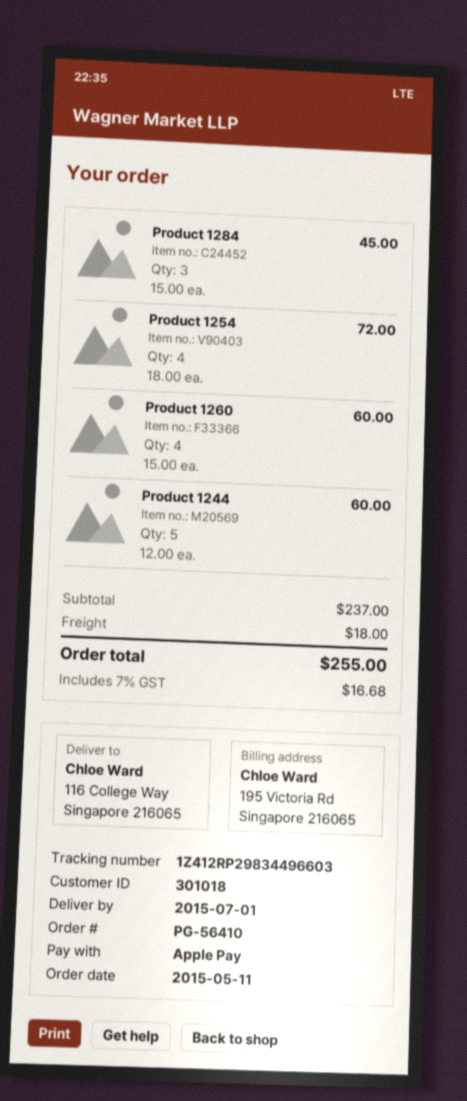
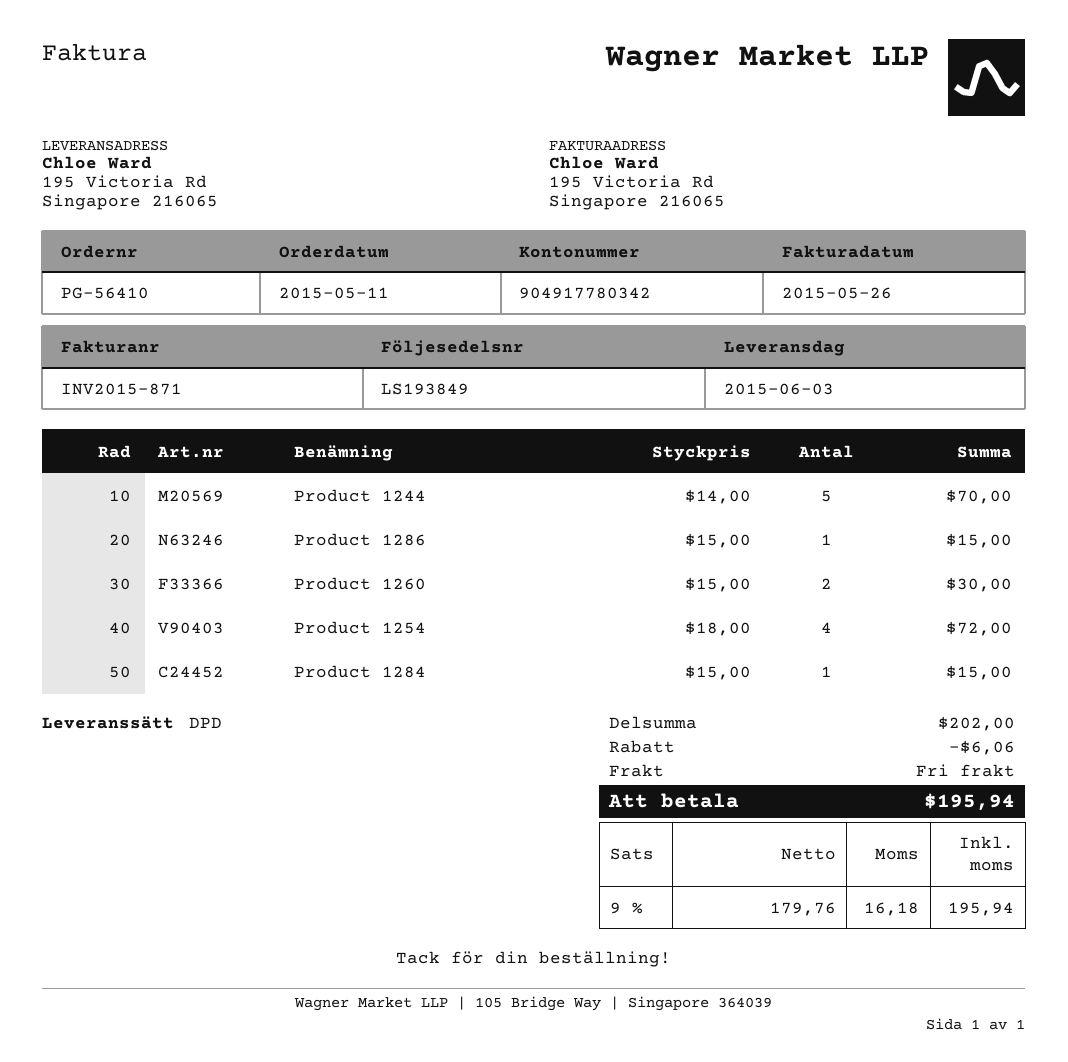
delivery date: 2015-07-01 -> 2015-06-03
ship to: 116 College Way, Singapore 216065 -> 195 Victoria Rd, Singapore 216065
Product 1284: 3 x 15.00 = 45.00 -> 1 x 15.00 = 15.00
Product 1260: 4 x 15.00 = 60.00 -> 2 x 15.00 = 30.00
Product 1244: 5 x 12.00 = 60.00 -> 5 x 14.00 = 70.00
Product 1286: none -> 1 x 15.00 = 15.00
subtotal: 237.00 -> 202.00
discount: none -> 6.06
shipping: 18.00 -> 0.00
tax: 7% = 16.68 -> 9% = 16.18
total: 255.00 -> 195.94

